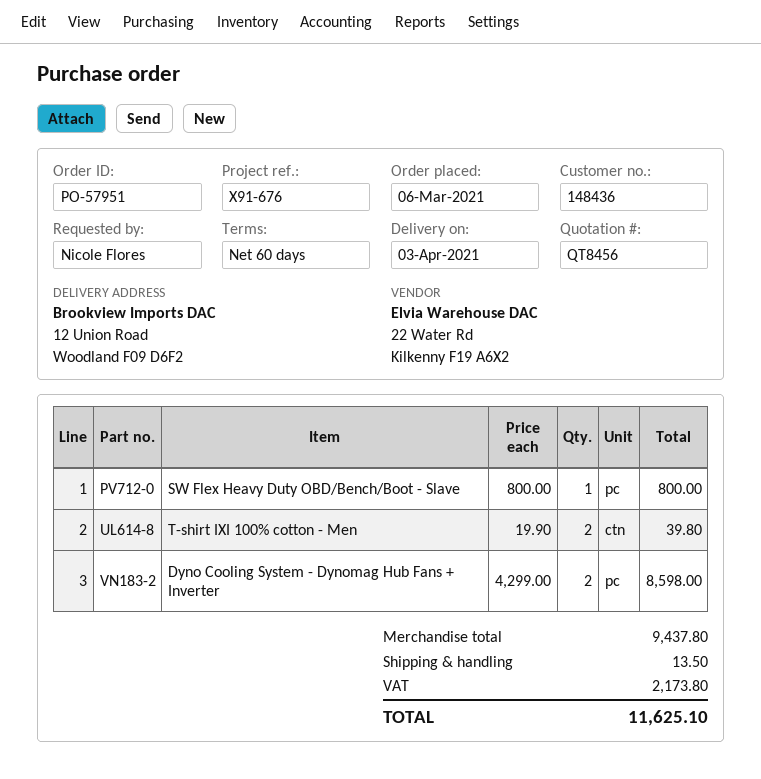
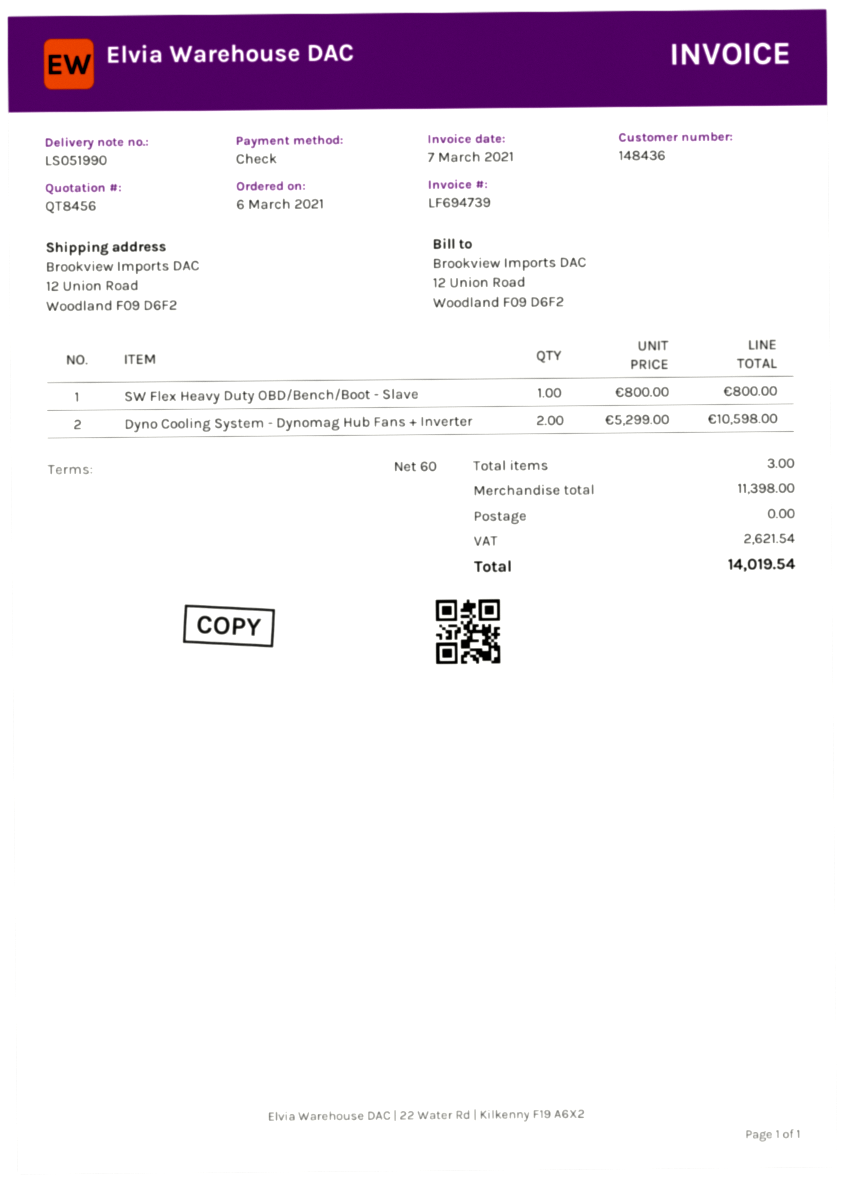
T-shirt IXI 100% cotton - Men: 2 x 19.90 = 39.80 -> none
Dyno Cooling System - Dynomag Hub Fans + Inverter: 2 x 4299.00 = 8598.00 -> 2 x 5299.00 = 10598.00
subtotal: 9437.80 -> 11398.00
shipping: 13.50 -> 0.00
tax: 2173.80 -> 2621.54
total: 11625.10 -> 14019.54

